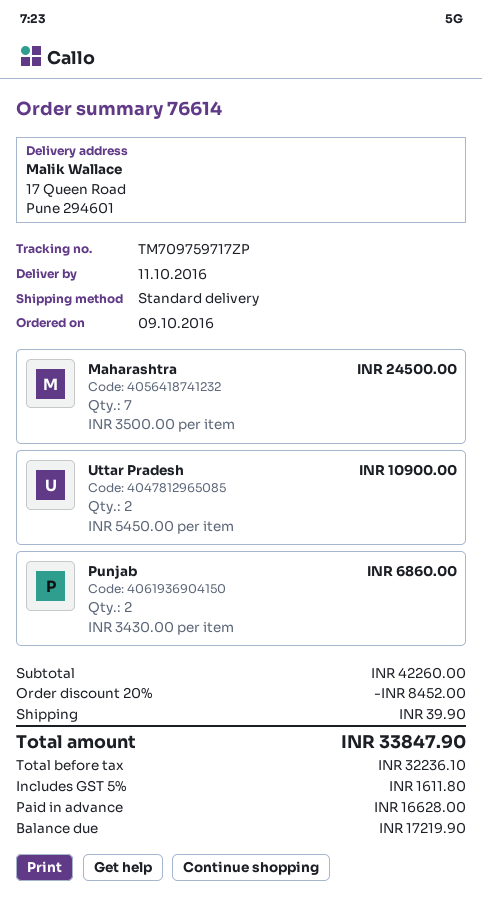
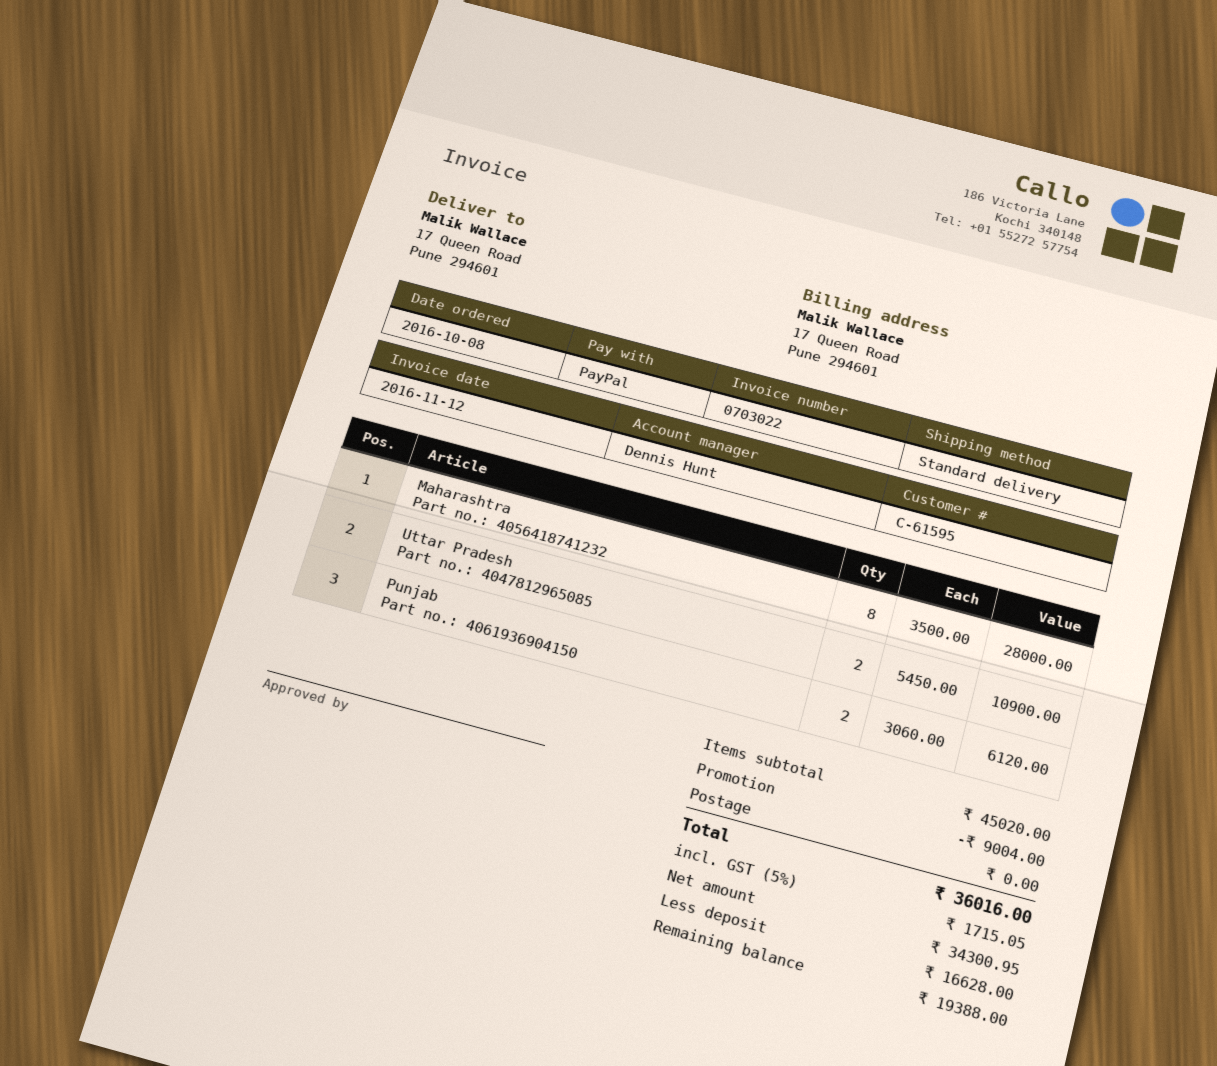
order date: 2016-10-09 -> 2016-10-08
Maharashtra: 7 x 3500.00 = 24500.00 -> 8 x 3500.00 = 28000.00
Punjab: 2 x 3430.00 = 6860.00 -> 2 x 3060.00 = 6120.00
subtotal: 42260.00 -> 45020.00
discount: 8452.00 -> 9004.00
shipping: 39.90 -> 0.00
net: 32236.10 -> 34300.95
tax: 5% = 1611.80 -> 5% = 1715.05
total: 33847.90 -> 36016.00
balance: 17219.90 -> 19388.00

